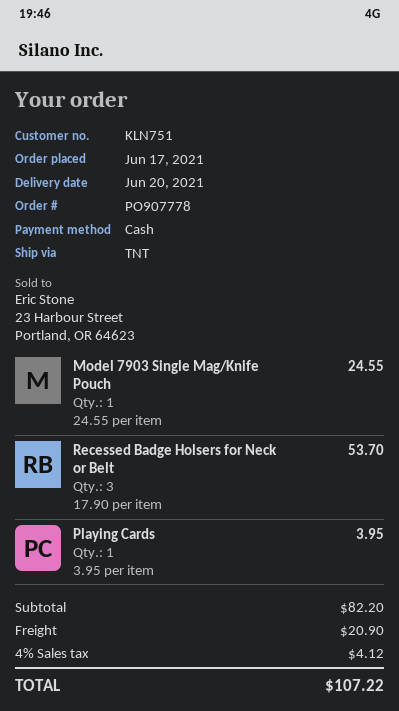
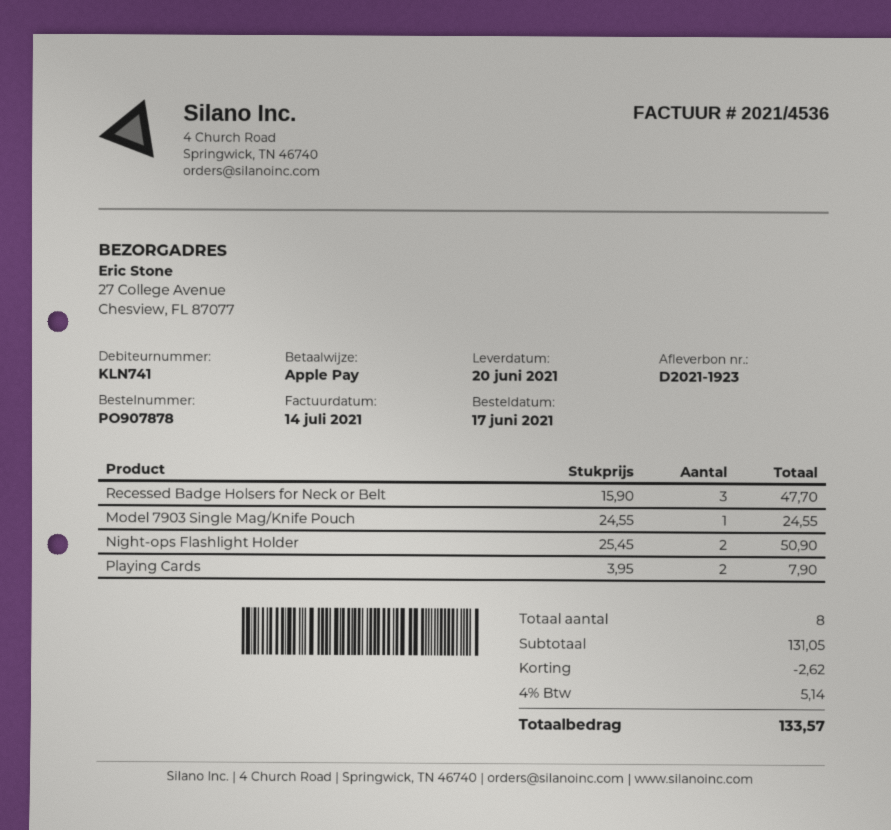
order number: PO907778 -> PO907878
customer number: KLN751 -> KLN741
payment method: cash -> Apple Pay
Recessed Badge Holsers for Neck or Belt: 3 x 17.90 = 53.70 -> 3 x 15.90 = 47.70
Playing Cards: 1 x 3.95 = 3.95 -> 2 x 3.95 = 7.90
Night-ops Flashlight Holder: none -> 2 x 25.45 = 50.90
subtotal: 82.20 -> 131.05
discount: none -> 2.62
shipping: 20.90 -> none
tax: 4% = 4.12 -> 4% = 5.14
total: 107.22 -> 133.57

